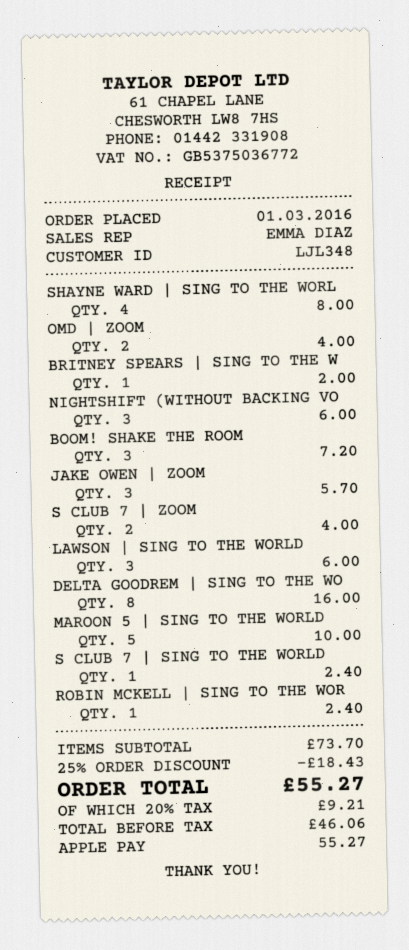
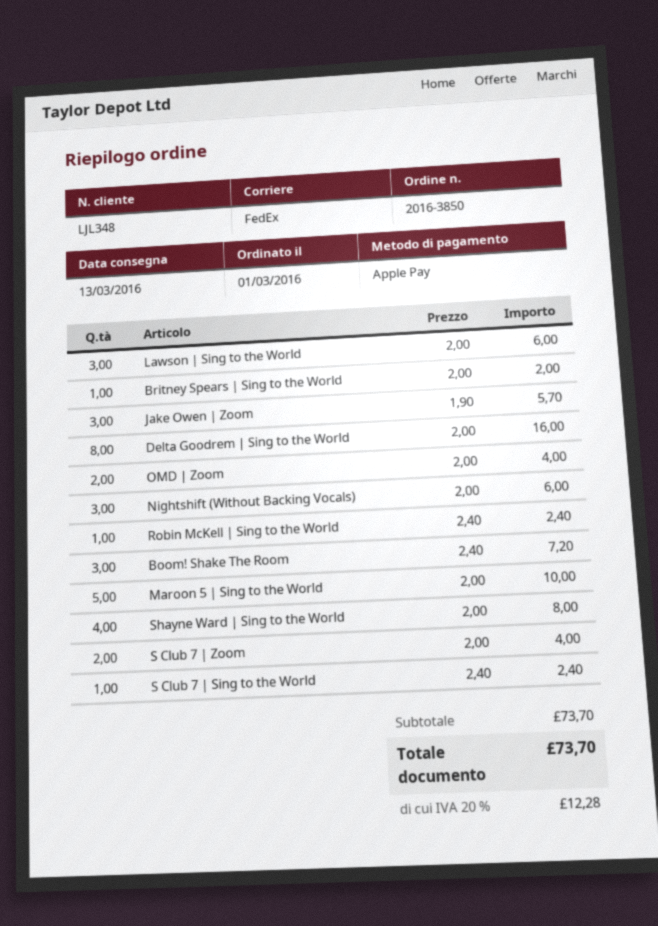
discount: 25% = 18.43 -> none
tax: 20% = 9.21 -> 20% = 12.28
total: 55.27 -> 73.70

